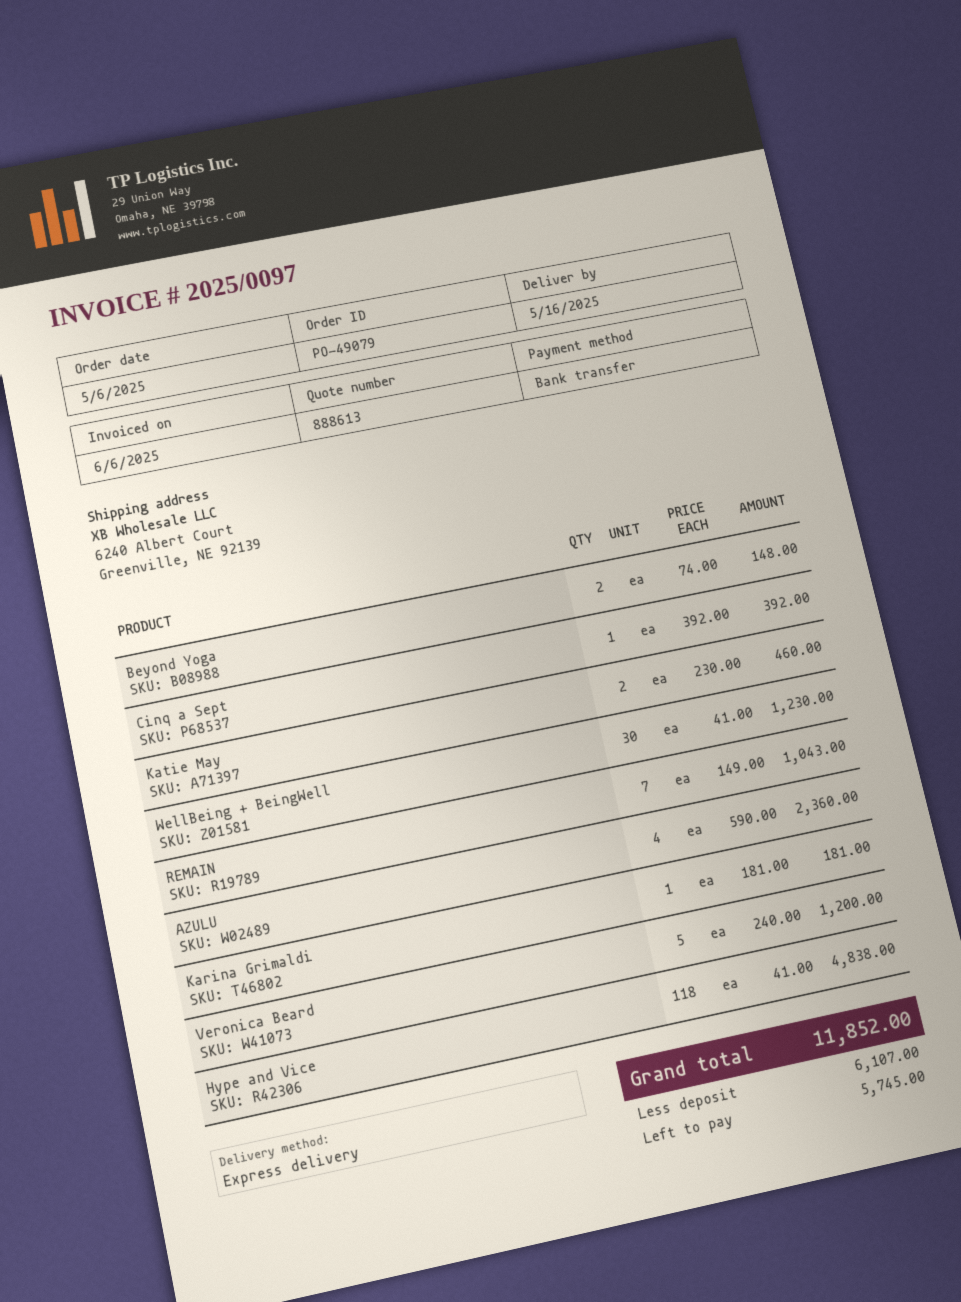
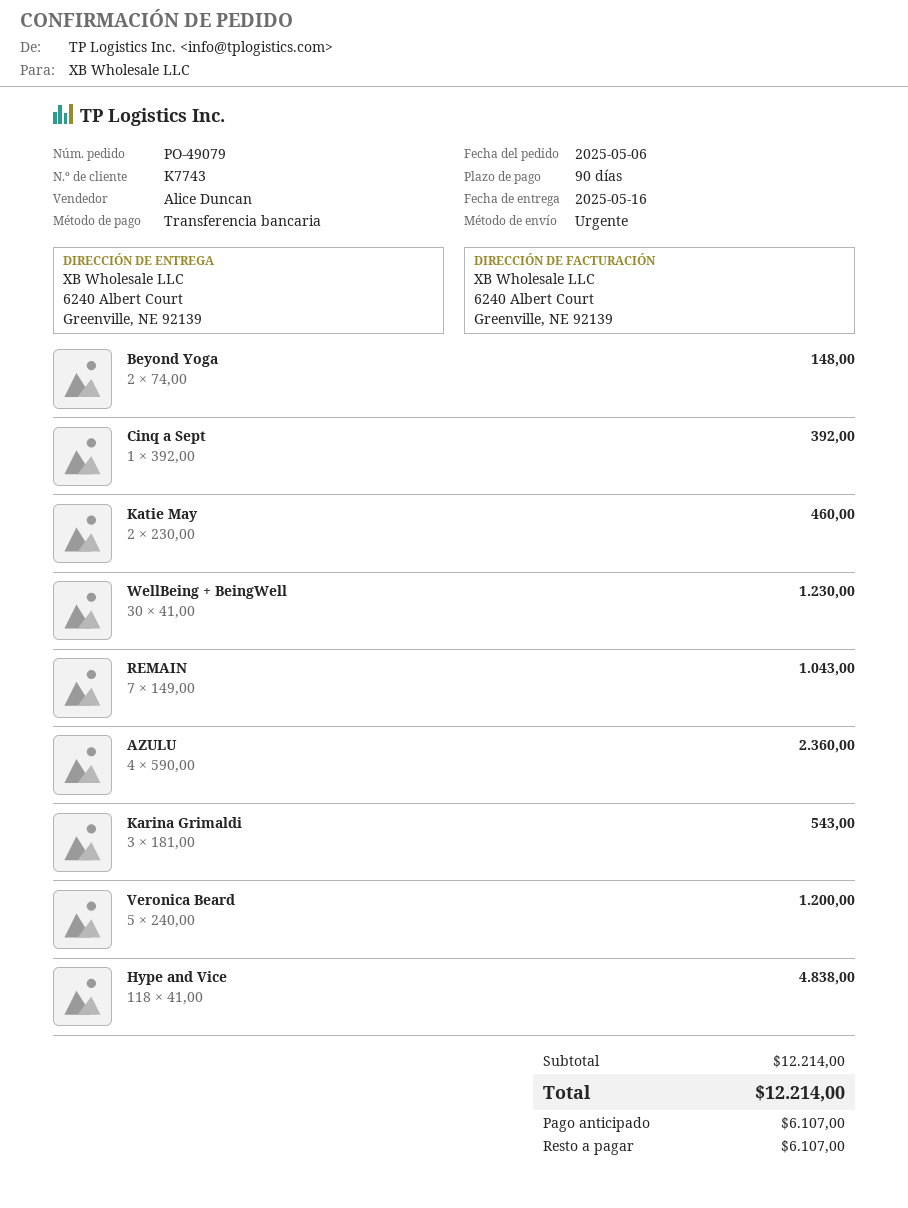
Karina Grimaldi: 1 x 181.00 = 181.00 -> 3 x 181.00 = 543.00
total: 11852.00 -> 12214.00
balance: 5745.00 -> 6107.00

